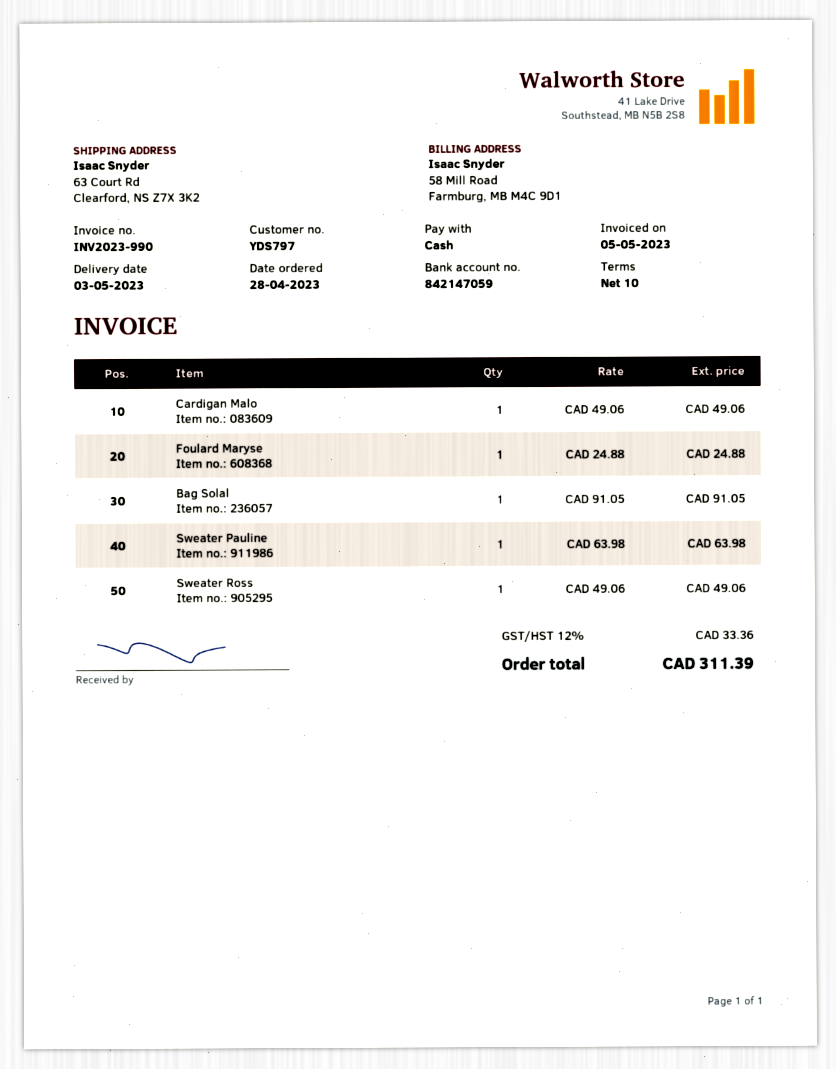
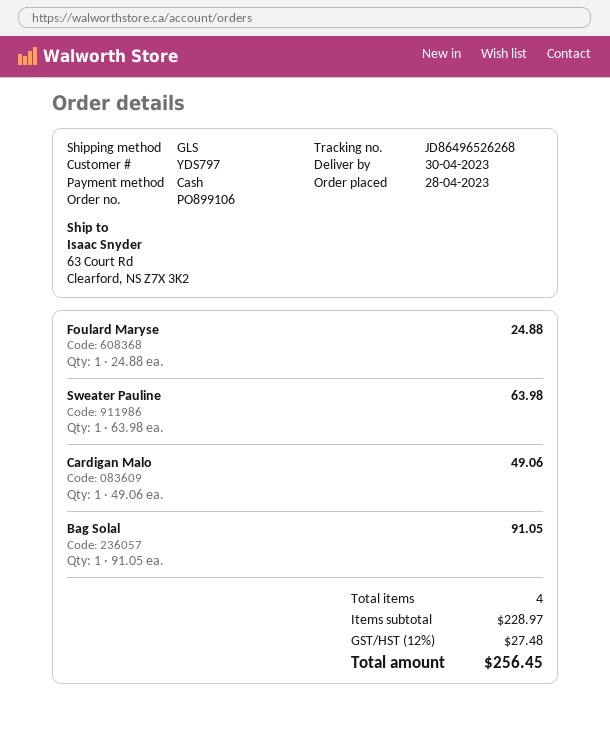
delivery date: 2023-05-03 -> 2023-04-30
Sweater Ross: 1 x 49.06 = 49.06 -> none
tax: 12% = 33.36 -> 12% = 27.48
total: 311.39 -> 256.45

